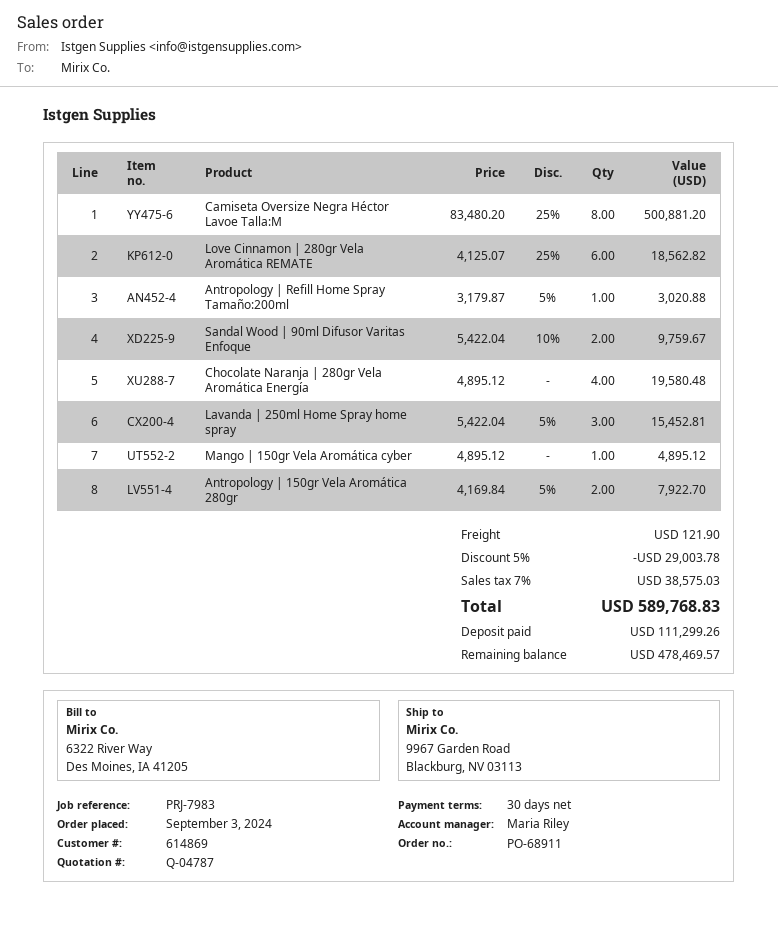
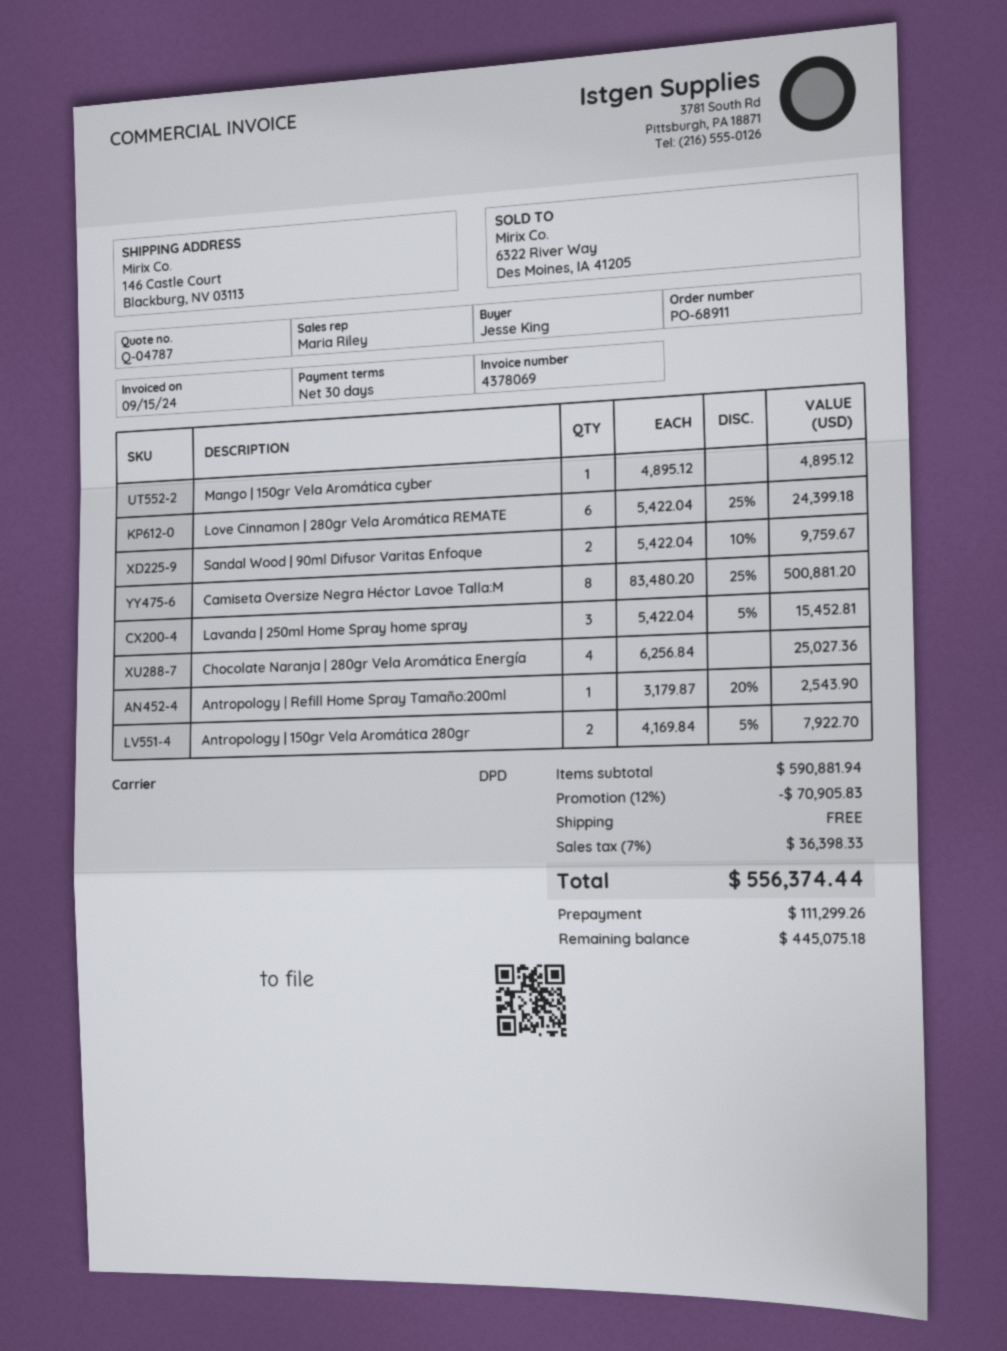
ship to: 9967 Garden Road, Blackburg, NV 03113 -> 146 Castle Court, Blackburg, NV 03113
Love Cinnamon | 280gr Vela Aromática REMATE: 6 x 4125.07 - 25% = 18562.82 -> 6 x 5422.04 - 25% = 24399.18
Antropology | Refill Home Spray Tamaño:200ml: 1 x 3179.87 - 5% = 3020.88 -> 1 x 3179.87 - 20% = 2543.90
Chocolate Naranja | 280gr Vela Aromática Energía: 4 x 4895.12 = 19580.48 -> 4 x 6256.84 = 25027.36
discount: 5% = 29003.78 -> 12% = 70905.83
shipping: 121.90 -> 0.00
tax: 7% = 38575.03 -> 7% = 36398.33
total: 589768.83 -> 556374.44
balance: 478469.57 -> 445075.18

